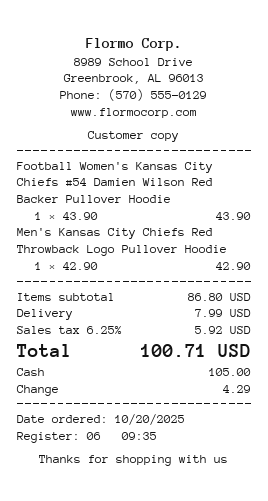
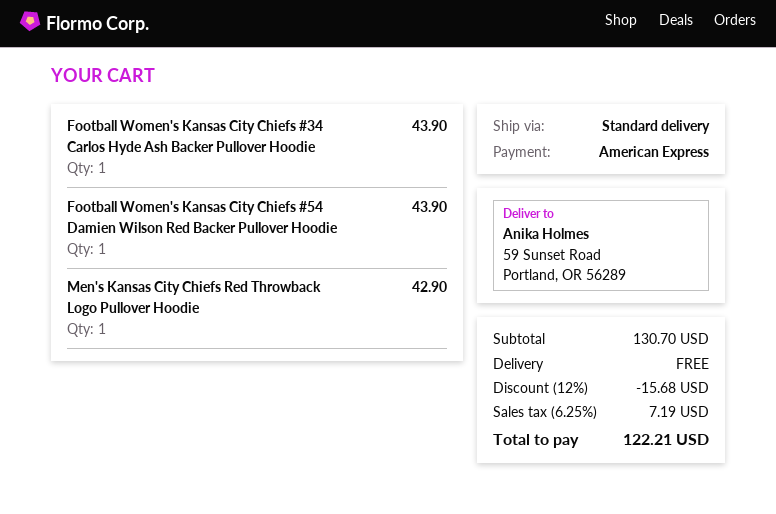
payment method: cash -> American Express
Football Women's Kansas City Chiefs #34 Carlos Hyde Ash Backer Pullover Hoodie: none -> 1 for 43.90
subtotal: 86.80 -> 130.70
discount: none -> 12% = 15.68
shipping: 7.99 -> 0.00
tax: 6.25% = 5.92 -> 6.25% = 7.19
total: 100.71 -> 122.21

